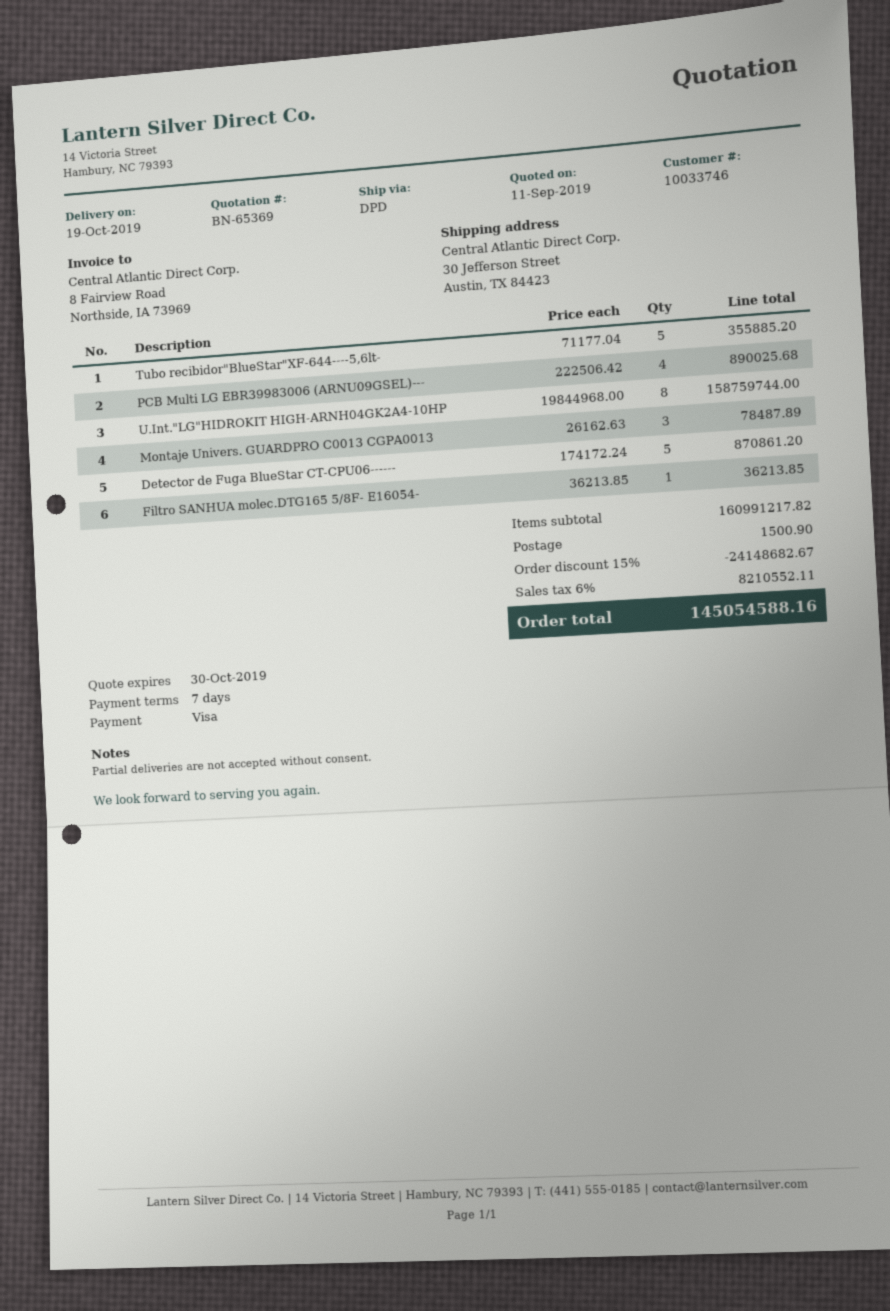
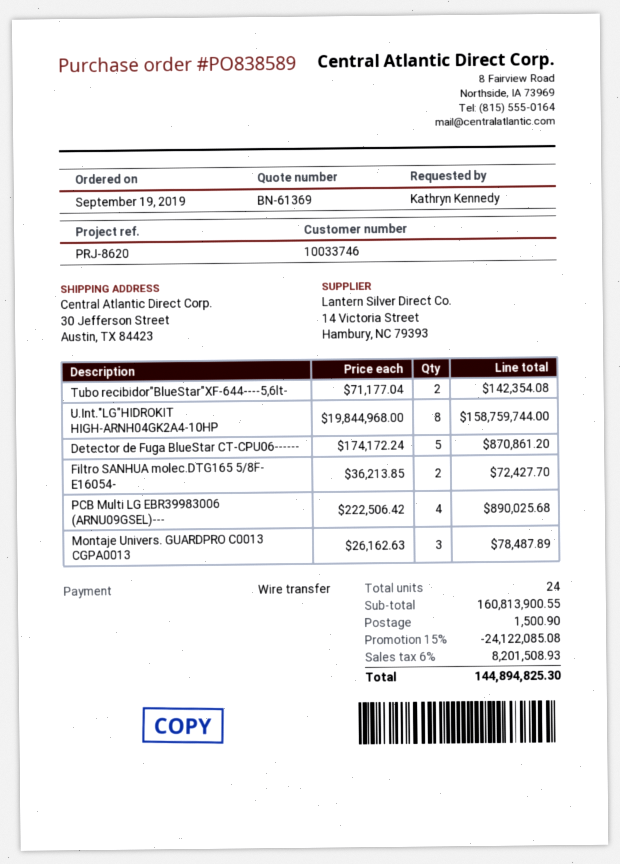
quote number: BN-65369 -> BN-61369
payment method: Visa -> bank transfer
Tubo recibidor"BlueStar"XF-644----5,6lt-: 5 x 71177.04 = 355885.20 -> 2 x 71177.04 = 142354.08
Filtro SANHUA molec.DTG165 5/8F- E16054-: 1 x 36213.85 = 36213.85 -> 2 x 36213.85 = 72427.70
subtotal: 160991217.82 -> 160813900.55
discount: 15% = 24148682.67 -> 15% = 24122085.08
tax: 6% = 8210552.11 -> 6% = 8201508.93
total: 145054588.16 -> 144894825.30

